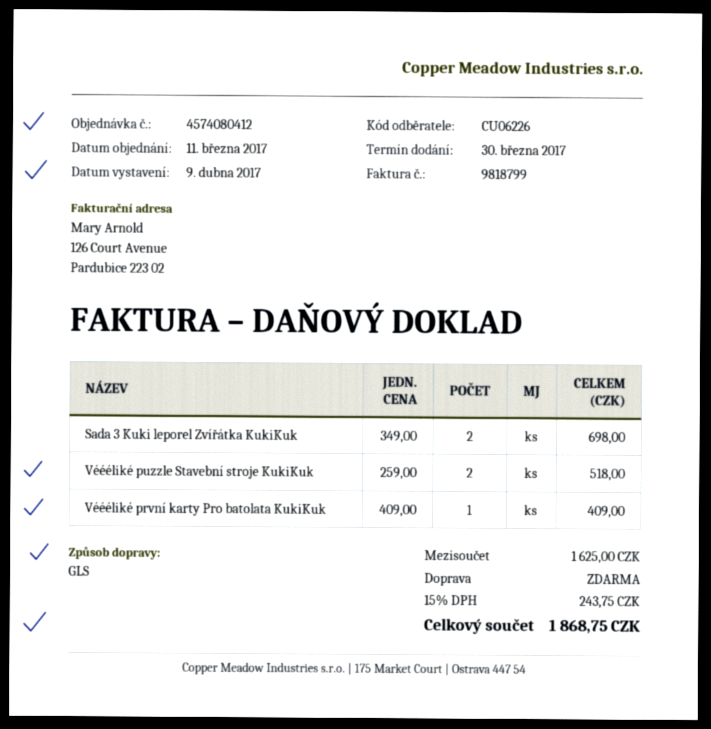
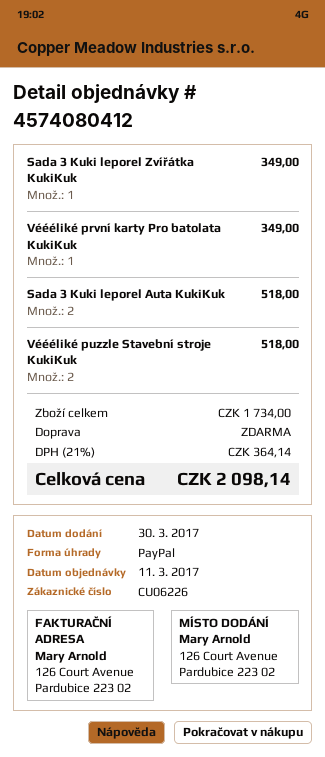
Sada 3 Kuki leporel Zvířátka KukiKuk: 2 for 698.00 -> 1 for 349.00
Véééliké první karty Pro batolata KukiKuk: 1 for 409.00 -> 1 for 349.00
Sada 3 Kuki leporel Auta KukiKuk: none -> 2 for 518.00
subtotal: 1625.00 -> 1734.00
tax: 15% = 243.75 -> 21% = 364.14
total: 1868.75 -> 2098.14

